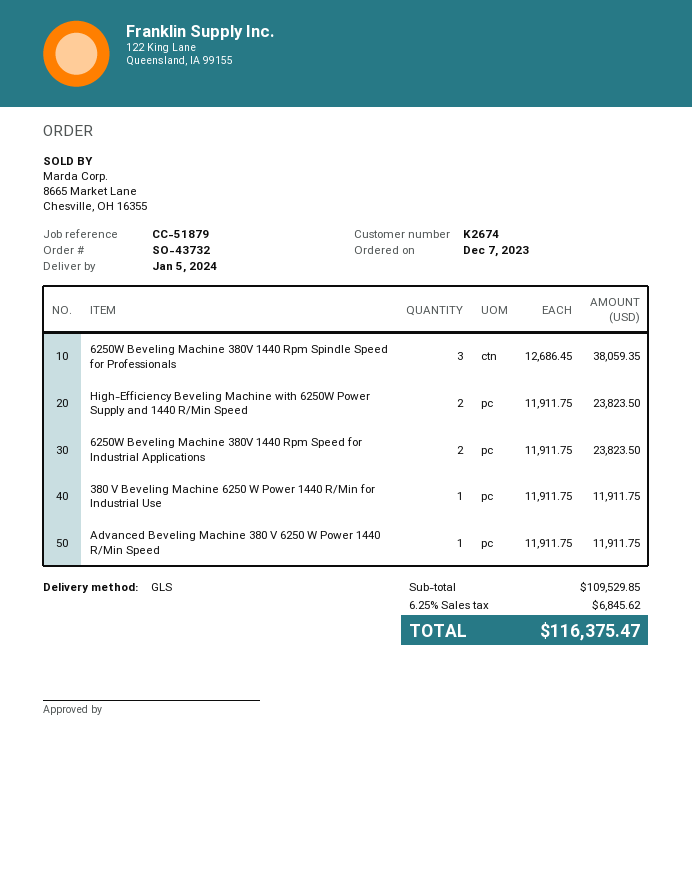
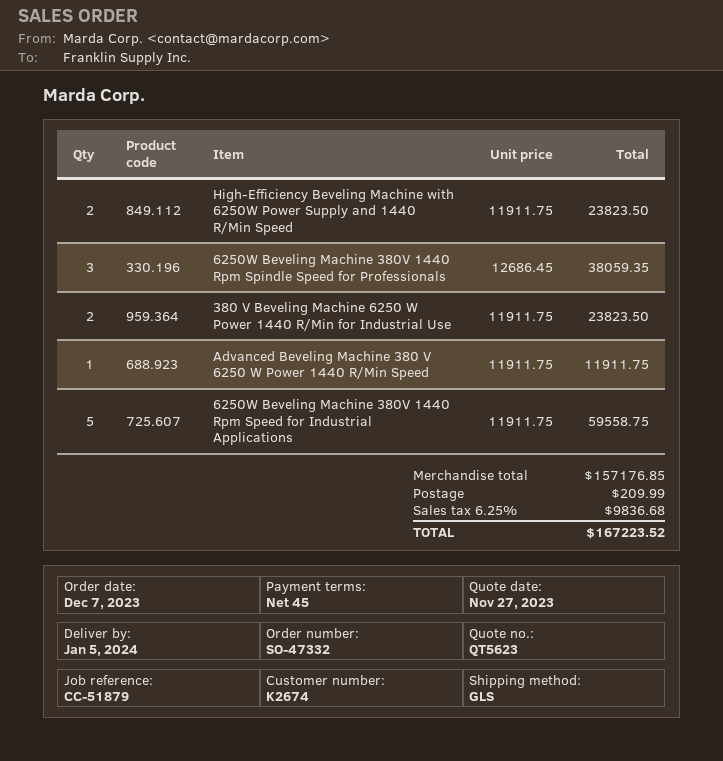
order number: SO-43732 -> SO-47332
6250W Beveling Machine 380V 1440 Rpm Speed for Industrial Applications: 2 x 11911.75 = 23823.50 -> 5 x 11911.75 = 59558.75
380 V Beveling Machine 6250 W Power 1440 R/Min for Industrial Use: 1 x 11911.75 = 11911.75 -> 2 x 11911.75 = 23823.50
subtotal: 109529.85 -> 157176.85
shipping: none -> 209.99
tax: 6.25% = 6845.62 -> 6.25% = 9836.68
total: 116375.47 -> 167223.52

